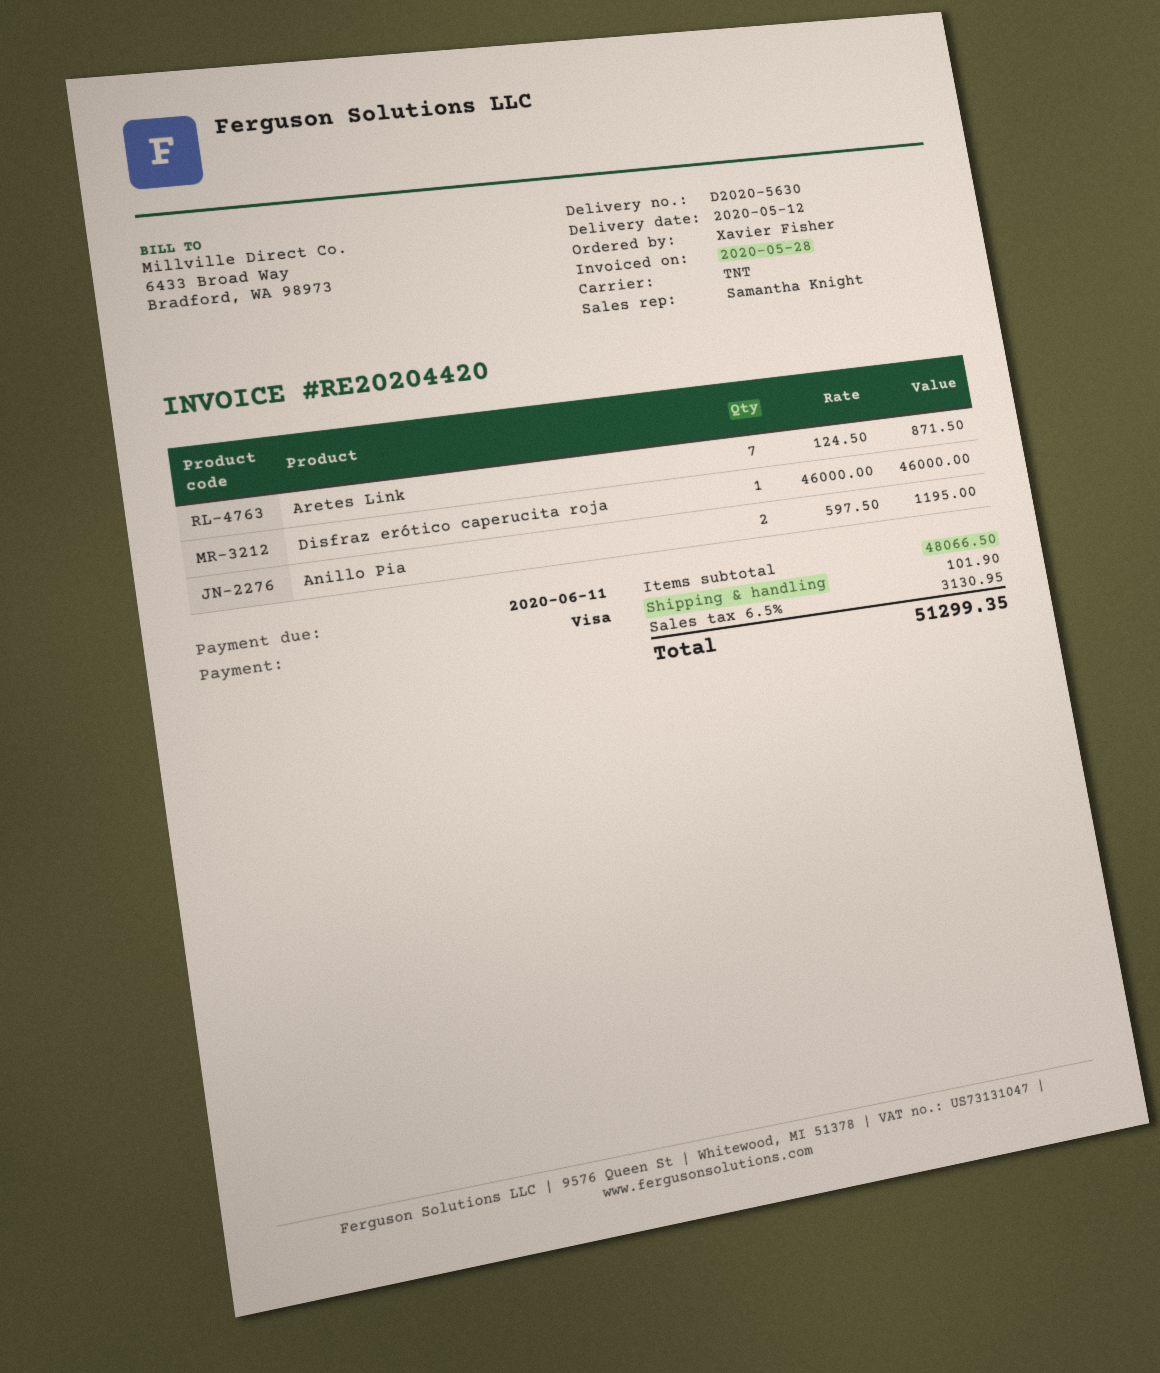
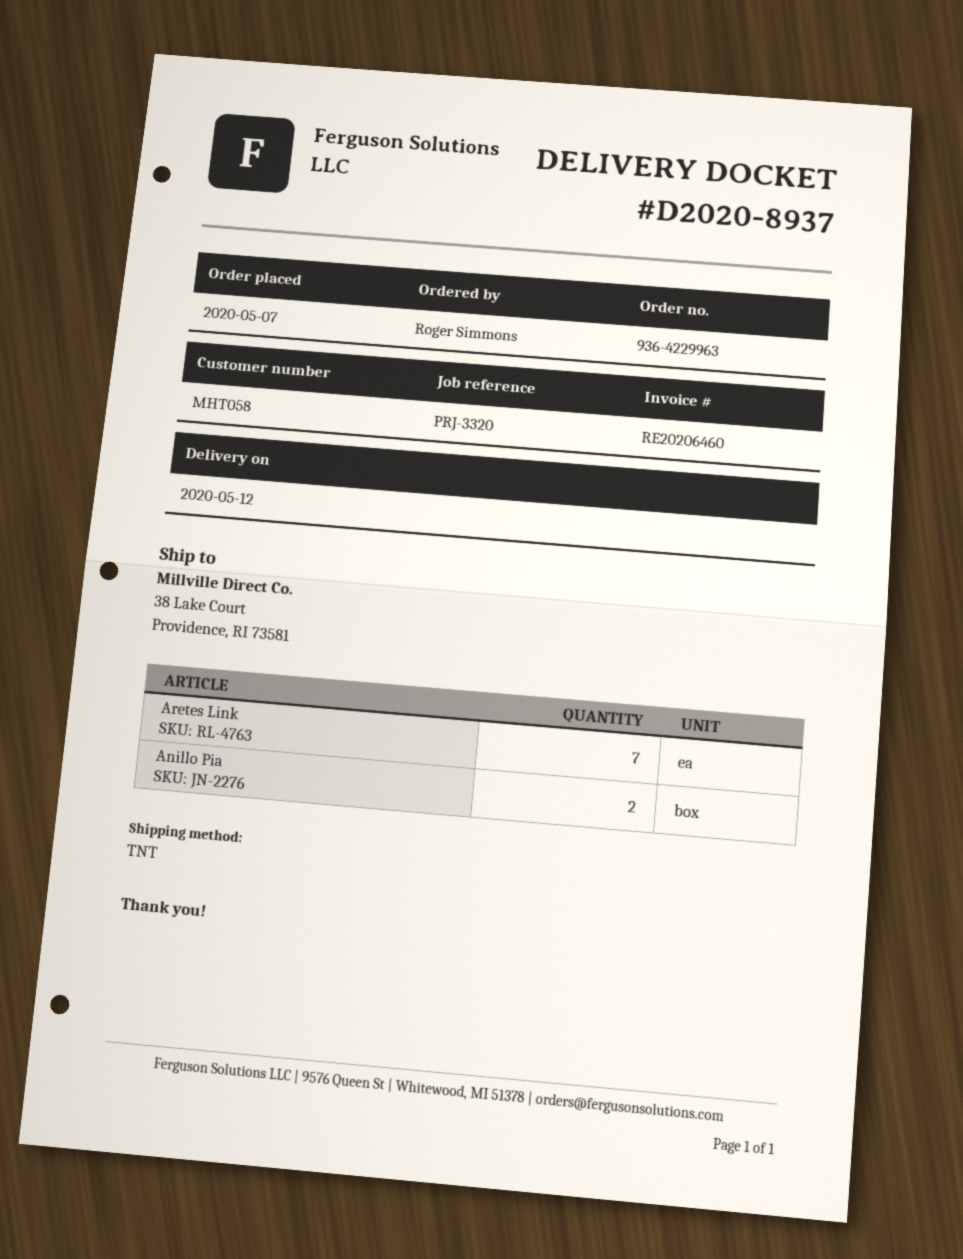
delivery note number: D2020-5630 -> D2020-8937
invoice number: RE20204420 -> RE20206460
ordered by: Xavier Fisher -> Roger Simmons
Disfraz erótico caperucita roja: 1 -> none

